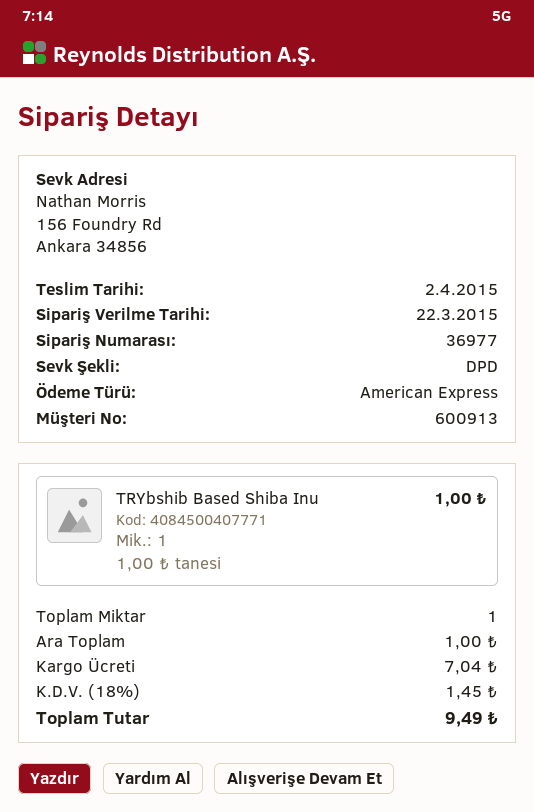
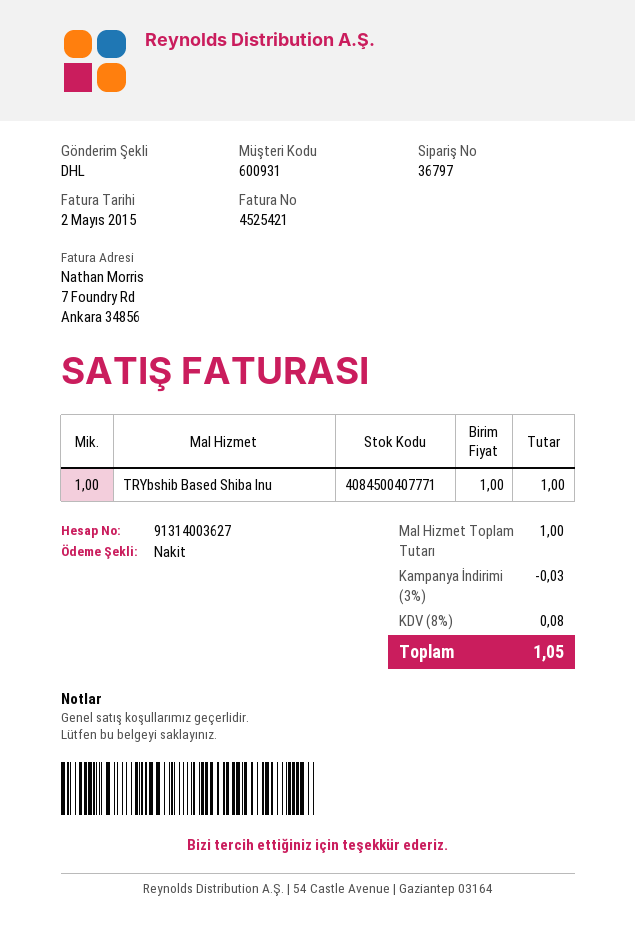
order number: 36977 -> 36797
customer number: 600913 -> 600931
payment method: American Express -> cash
shipping method: DPD -> DHL
discount: none -> 3% = 0.03
shipping: 7.04 -> none
tax: 18% = 1.45 -> 8% = 0.08
total: 9.49 -> 1.05

